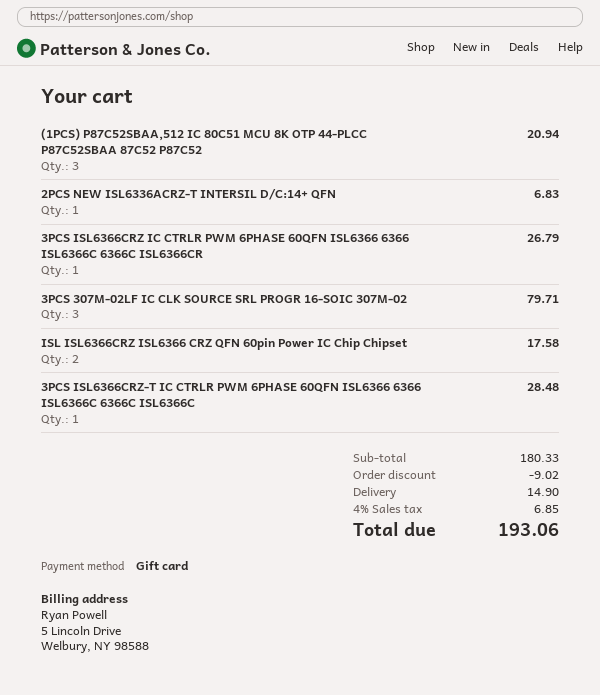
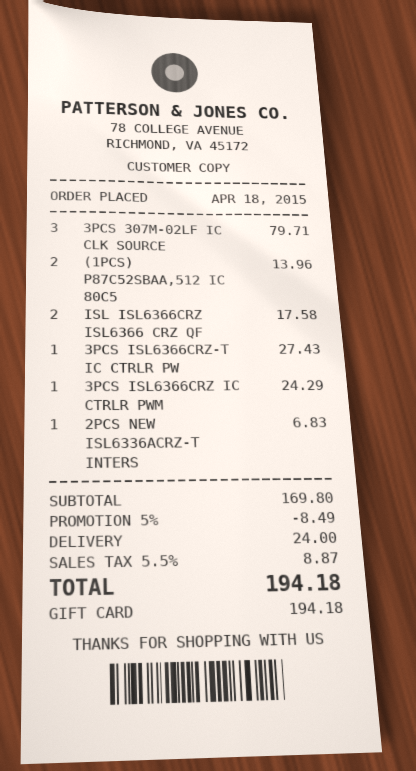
(1PCS) P87C52SBAA,512 IC 80C51 MCU 8K OTP 44-PLCC P87C52SBAA 87C52 P87C52: 3 for 20.94 -> 2 for 13.96
3PCS ISL6366CRZ IC CTRLR PWM 6PHASE 60QFN ISL6366 6366 ISL6366C 6366C ISL6366CR: 1 for 26.79 -> 1 for 24.29
3PCS ISL6366CRZ-T IC CTRLR PWM 6PHASE 60QFN ISL6366 6366 ISL6366C 6366C ISL6366C: 1 for 28.48 -> 1 for 27.43
subtotal: 180.33 -> 169.80
discount: 9.02 -> 8.49
shipping: 14.90 -> 24.00
tax: 4% = 6.85 -> 5.5% = 8.87
total: 193.06 -> 194.18

